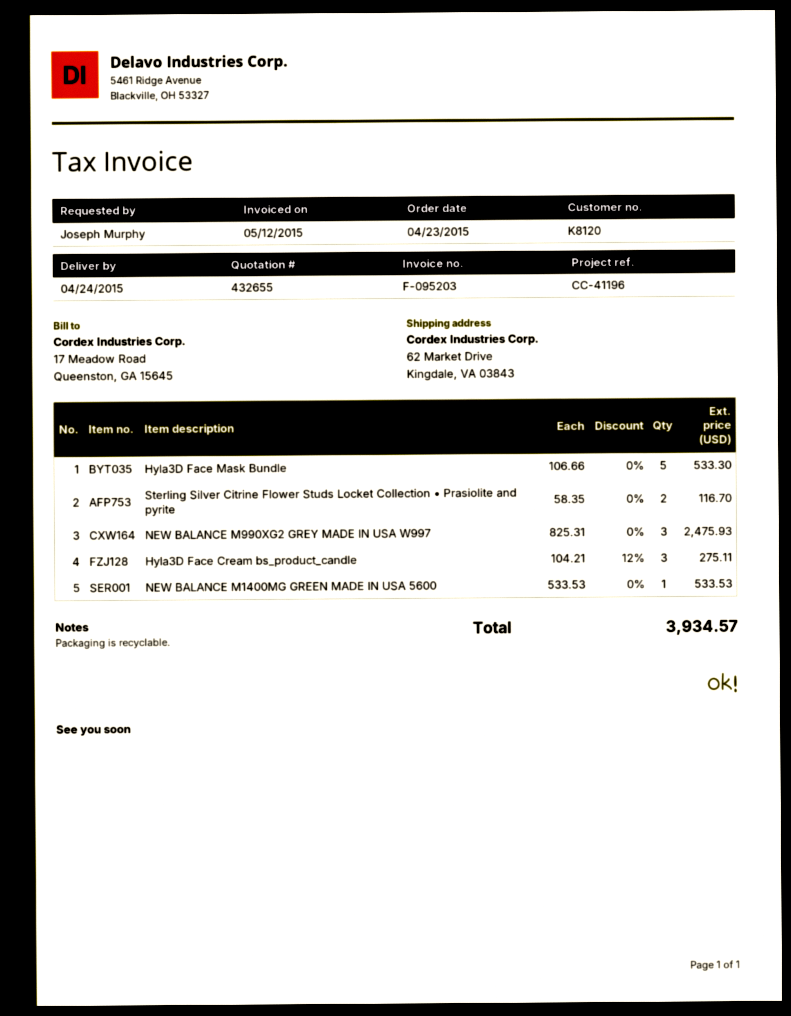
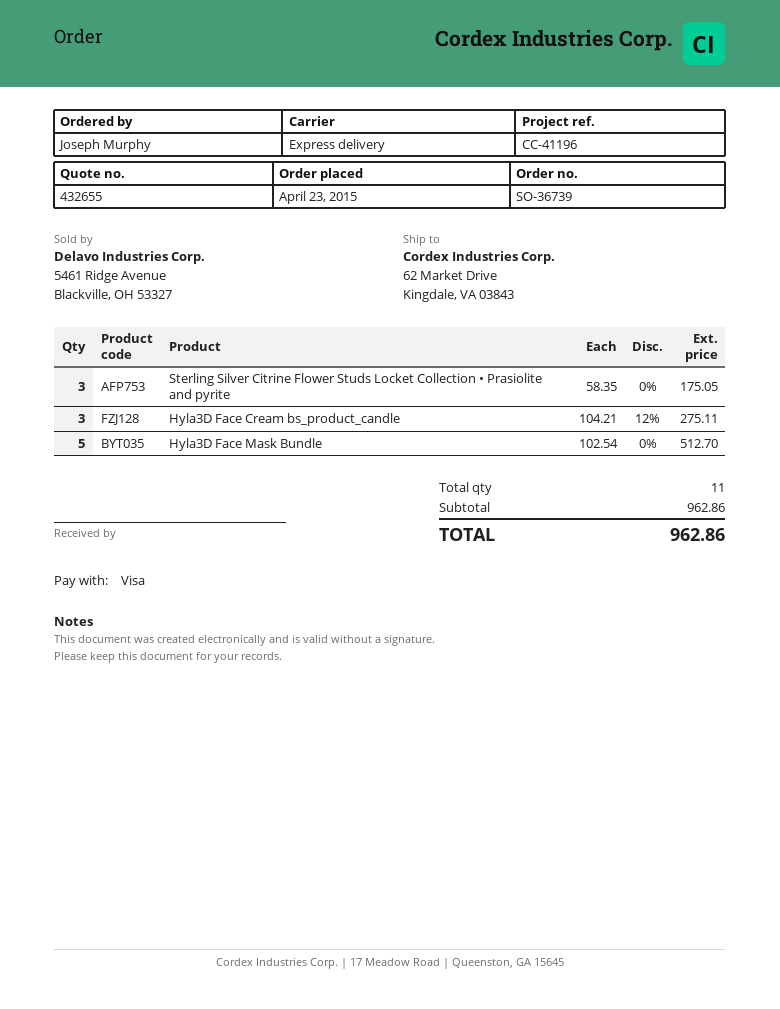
Hyla3D Face Mask Bundle: 5 x 106.66 = 533.30 -> 5 x 102.54 = 512.70
Sterling Silver Citrine Flower Studs Locket Collection • Prasiolite and pyrite: 2 x 58.35 = 116.70 -> 3 x 58.35 = 175.05
NEW BALANCE M990XG2 GREY MADE IN USA W997: 3 x 825.31 = 2475.93 -> none
NEW BALANCE M1400MG GREEN MADE IN USA 5600: 1 x 533.53 = 533.53 -> none
total: 3934.57 -> 962.86

